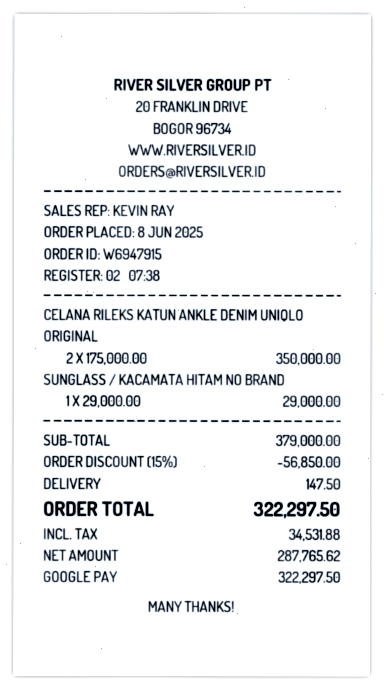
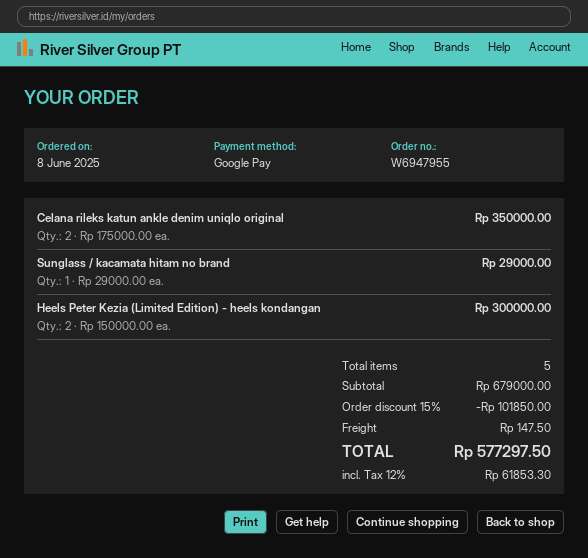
order number: W6947915 -> W6947955
Heels Peter Kezia (Limited Edition) - heels kondangan: none -> 2 x 150000.00 = 300000.00
subtotal: 379000.00 -> 679000.00
discount: 15% = 56850.00 -> 15% = 101850.00
tax: 34531.88 -> 61853.30
total: 322297.50 -> 577297.50

